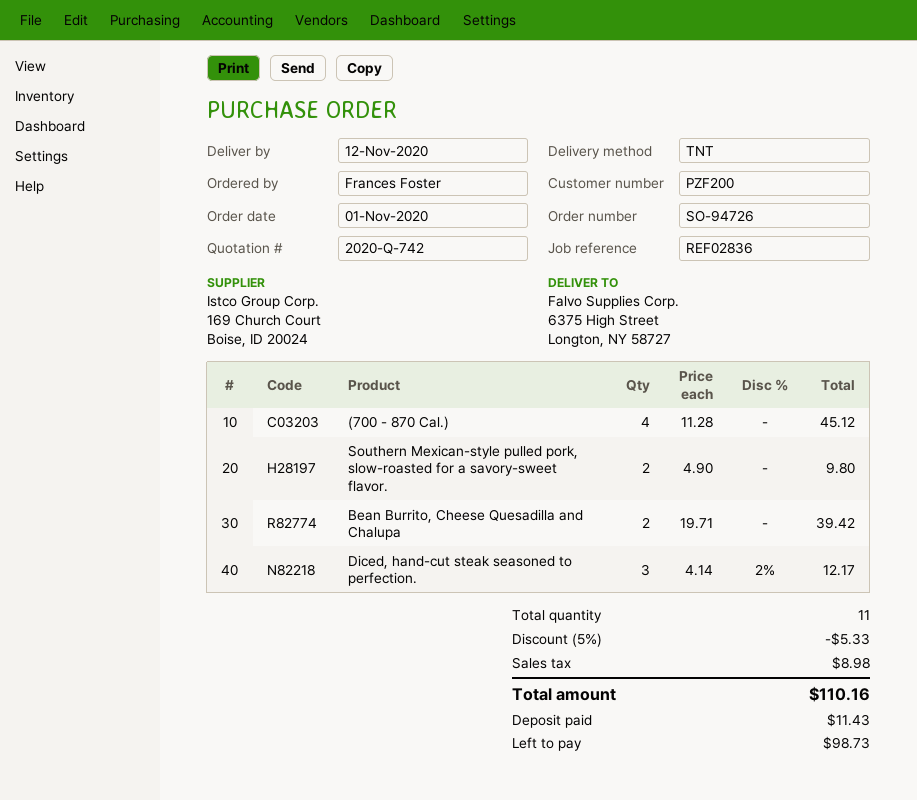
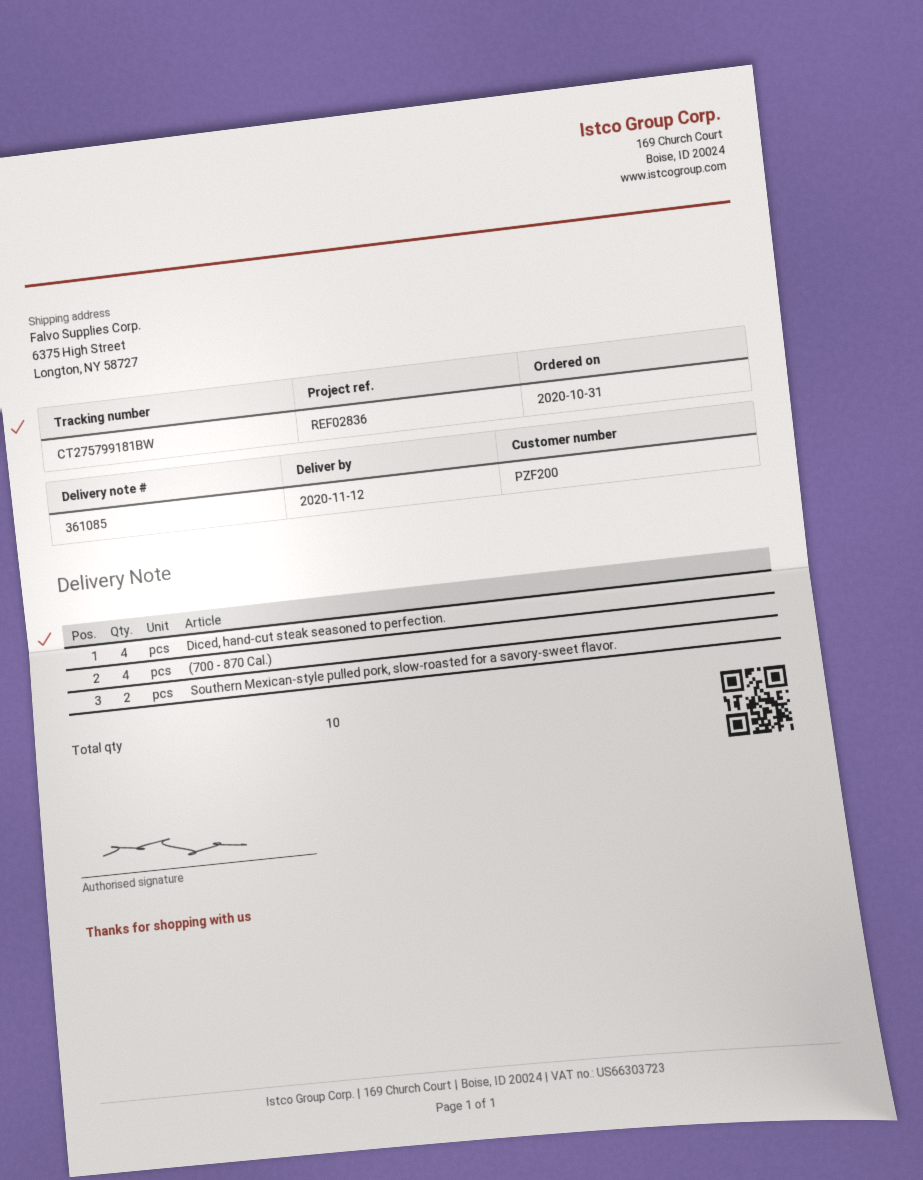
order date: 2020-11-01 -> 2020-10-31
Bean Burrito, Cheese Quesadilla and Chalupa: 2 -> none
Diced, hand-cut steak seasoned to perfection.: 3 -> 4
total quantity: 11 -> 10

